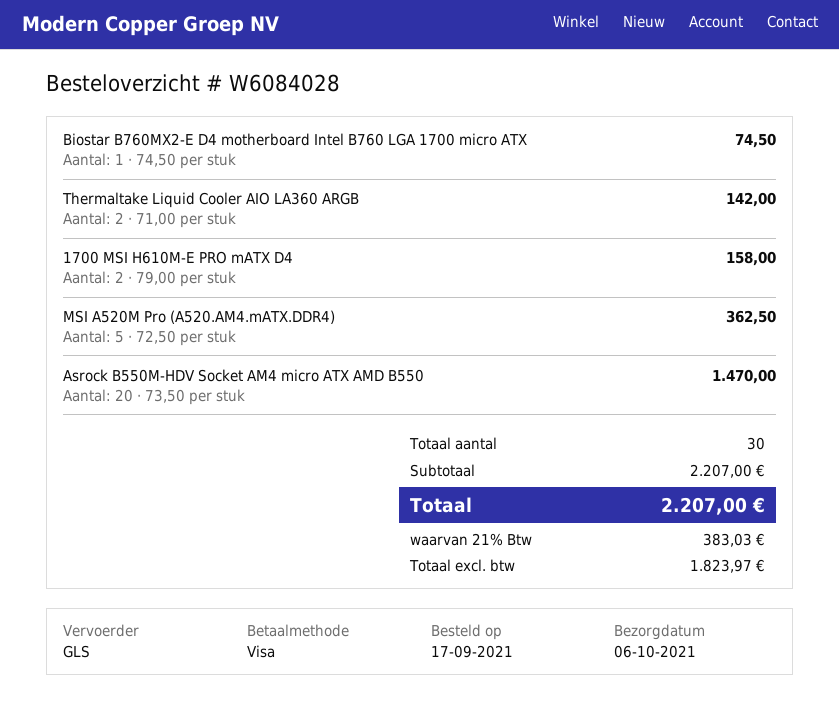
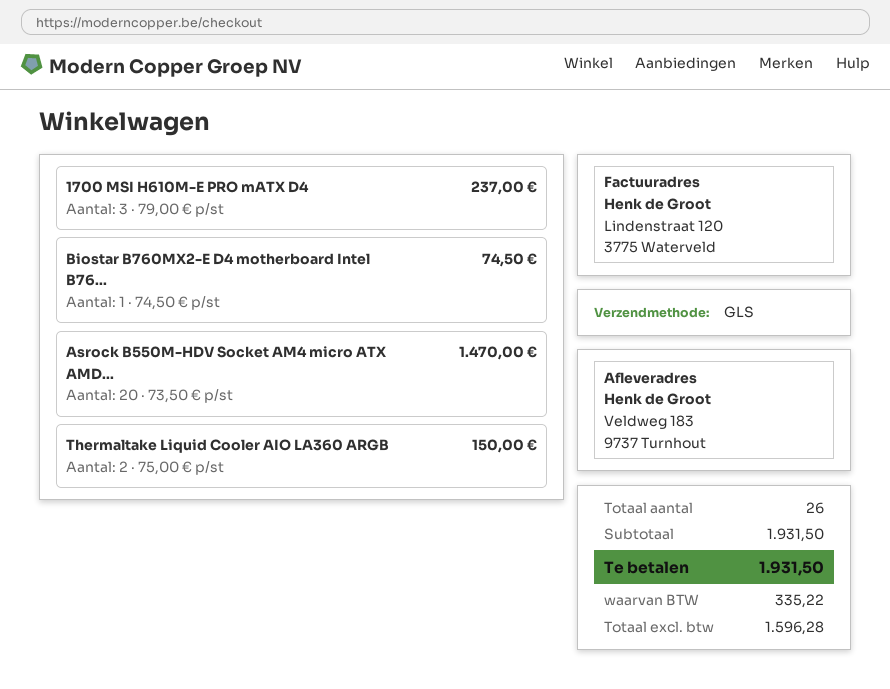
Thermaltake Liquid Cooler AIO LA360 ARGB: 2 x 71.00 = 142.00 -> 2 x 75.00 = 150.00
1700 MSI H610M-E PRO mATX D4: 2 x 79.00 = 158.00 -> 3 x 79.00 = 237.00
MSI A520M Pro (A520.AM4.mATX.DDR4): 5 x 72.50 = 362.50 -> none
total quantity: 30 -> 26
subtotal: 2207.00 -> 1931.50
net: 1823.97 -> 1596.28
tax: 383.03 -> 335.22
total: 2207.00 -> 1931.50

